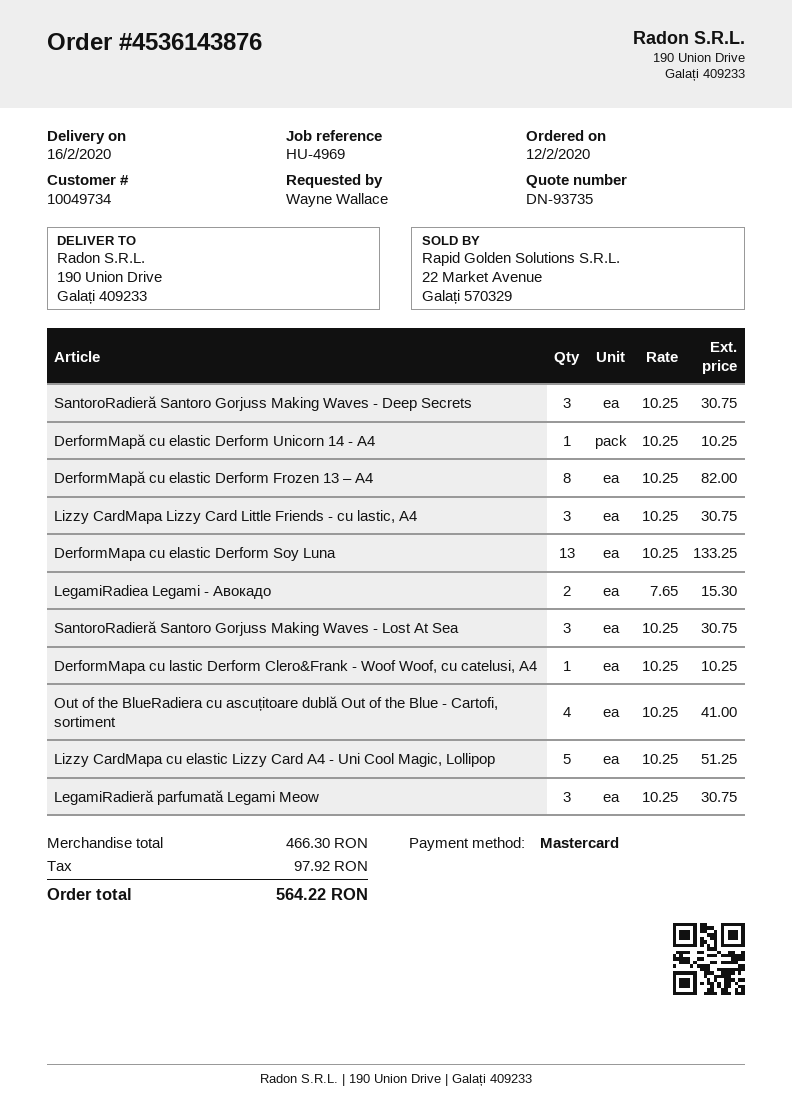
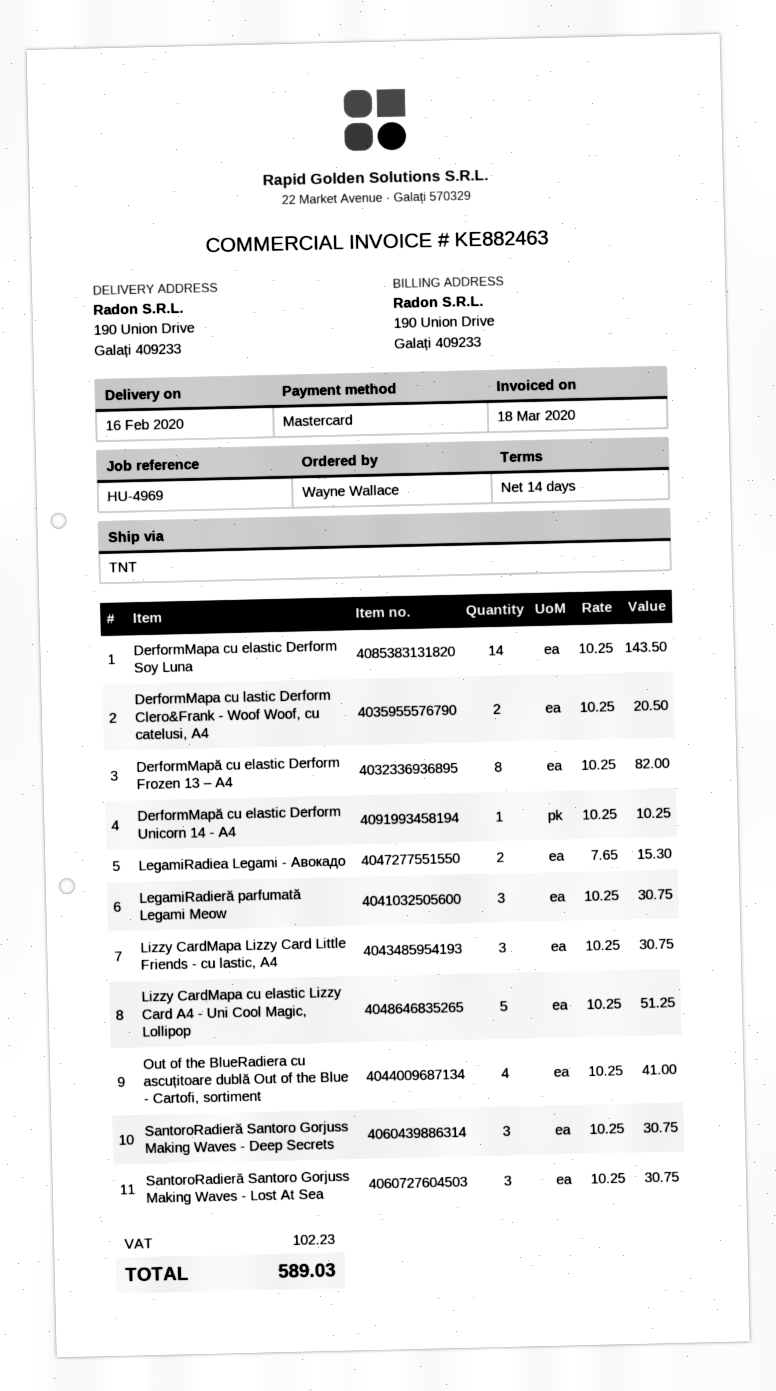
DerformMapa cu elastic Derform Soy Luna: 13 x 10.25 = 133.25 -> 14 x 10.25 = 143.50
DerformMapa cu lastic Derform Clero&Frank - Woof Woof, cu catelusi, A4: 1 x 10.25 = 10.25 -> 2 x 10.25 = 20.50
tax: 97.92 -> 102.23
total: 564.22 -> 589.03

